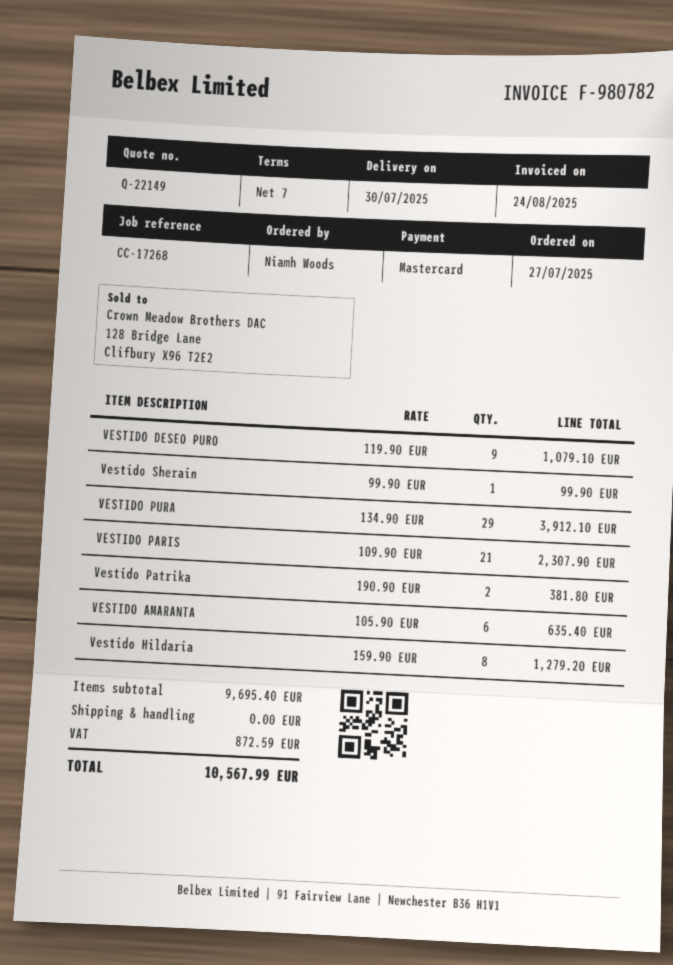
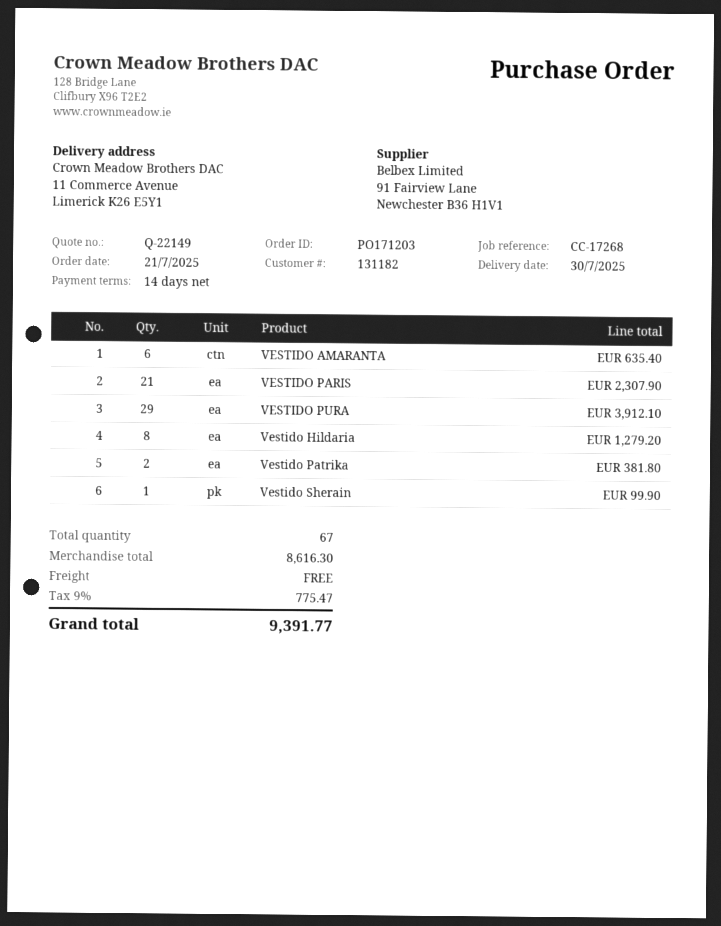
order date: 2025-07-27 -> 2025-07-21
payment terms: 7 days -> 14 days
VESTIDO DESEO PURO: 9 for 1079.10 -> none
subtotal: 9695.40 -> 8616.30
tax: 872.59 -> 775.47
total: 10567.99 -> 9391.77

